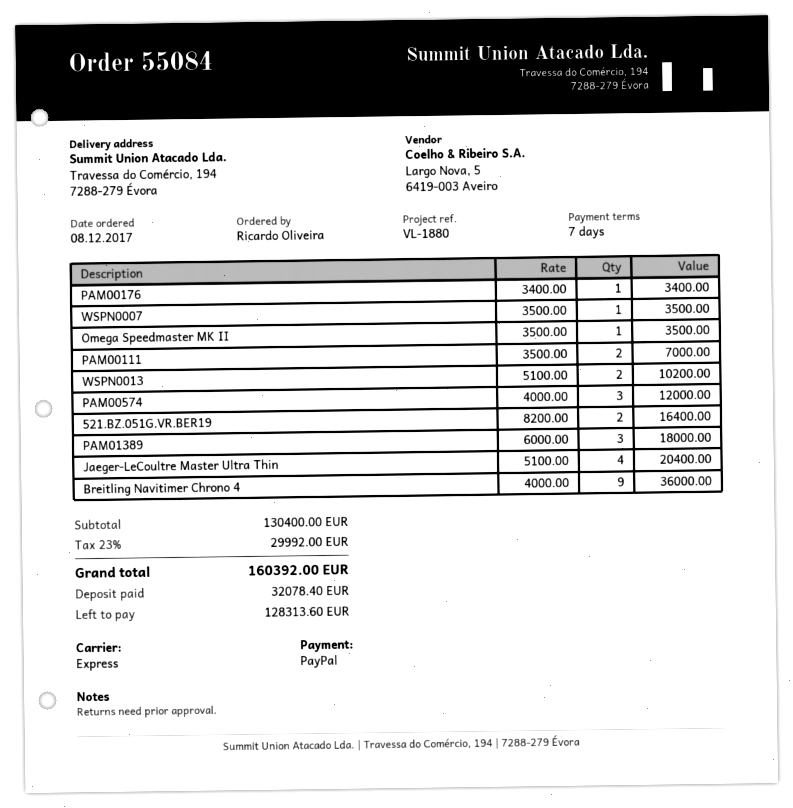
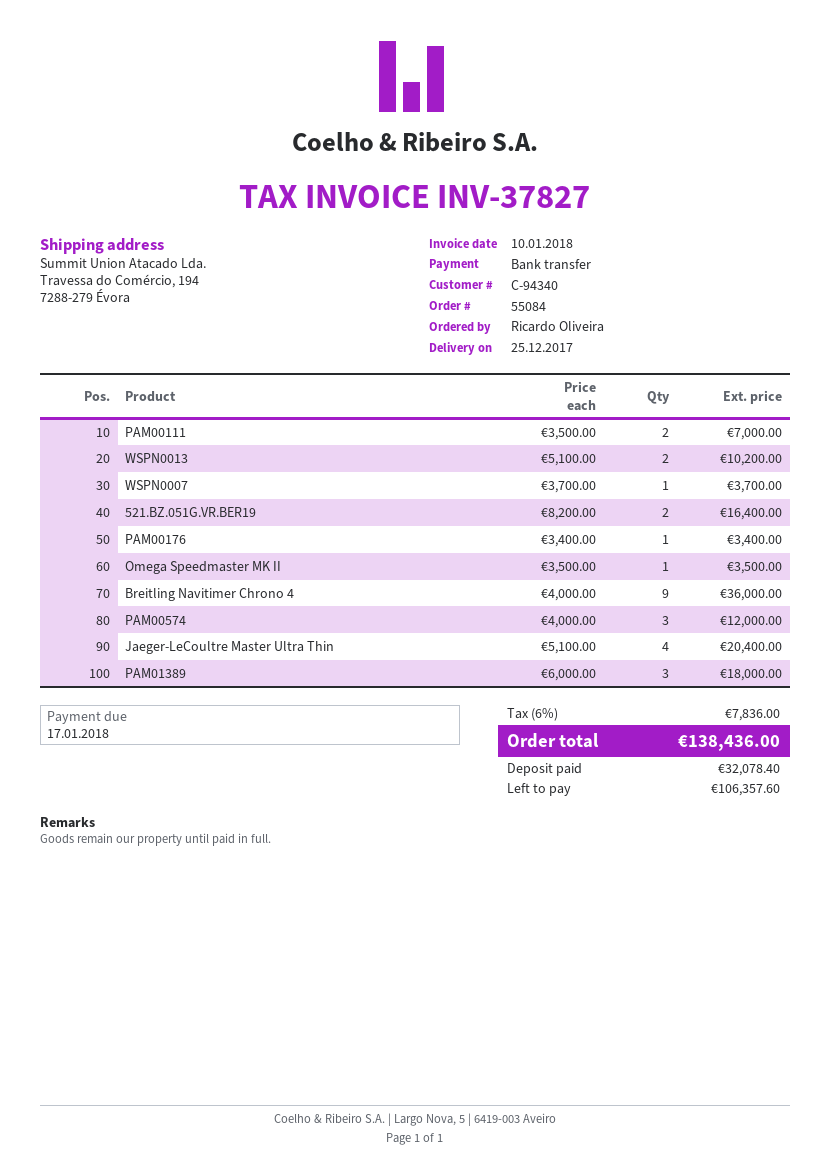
payment method: PayPal -> bank transfer
WSPN0007: 1 x 3500.00 = 3500.00 -> 1 x 3700.00 = 3700.00
tax: 23% = 29992.00 -> 6% = 7836.00
total: 160392.00 -> 138436.00
balance: 128313.60 -> 106357.60

